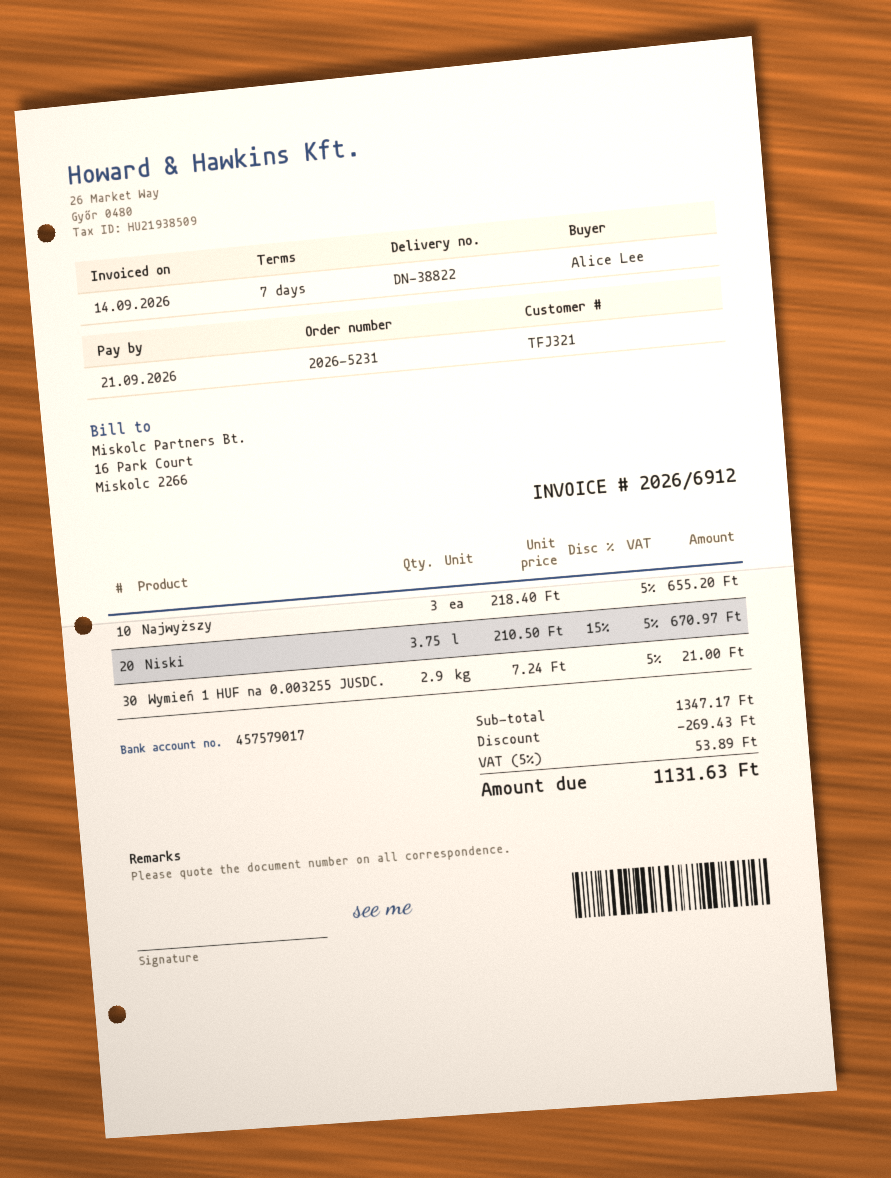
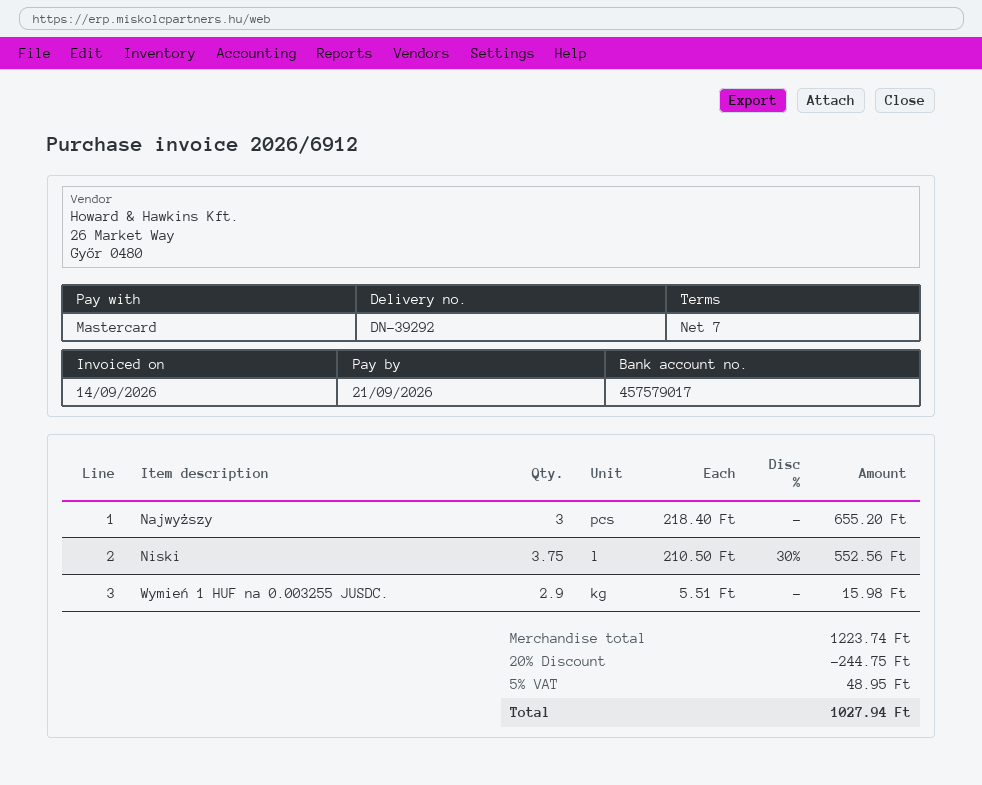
delivery note number: DN-38822 -> DN-39292
Niski: 3.75 x 210.50 - 15% = 670.97 -> 3.75 x 210.50 - 30% = 552.56
Wymień 1 HUF na 0.003255 JUSDC.: 2.9 x 7.24 = 21.00 -> 2.9 x 5.51 = 15.98
subtotal: 1347.17 -> 1223.74
discount: 269.43 -> 244.75
tax: 5% = 53.89 -> 5% = 48.95
total: 1131.63 -> 1027.94

